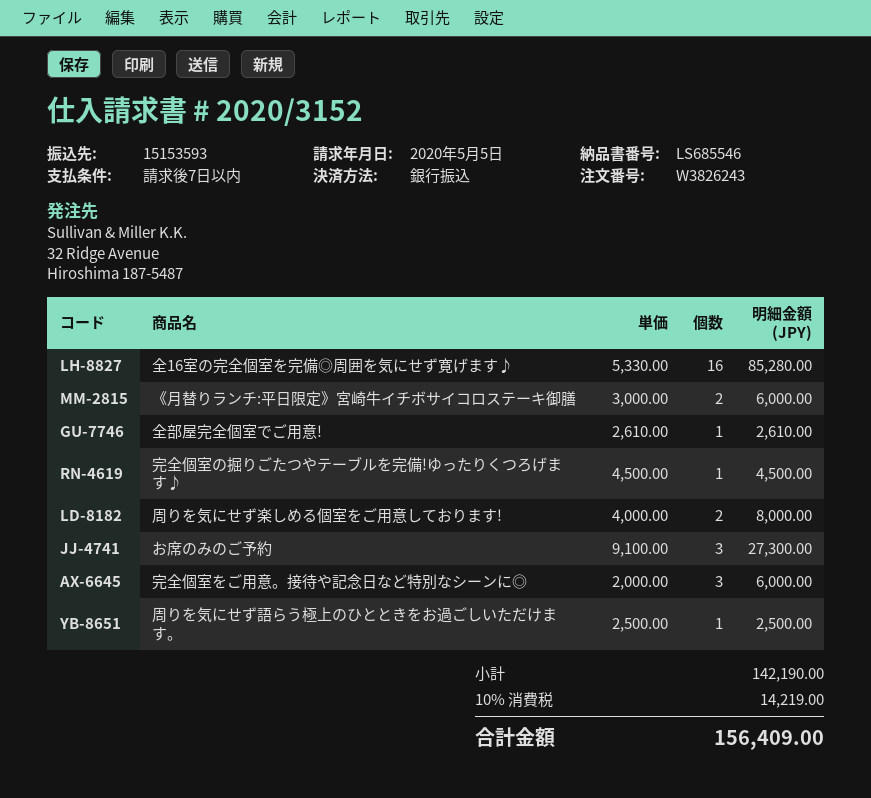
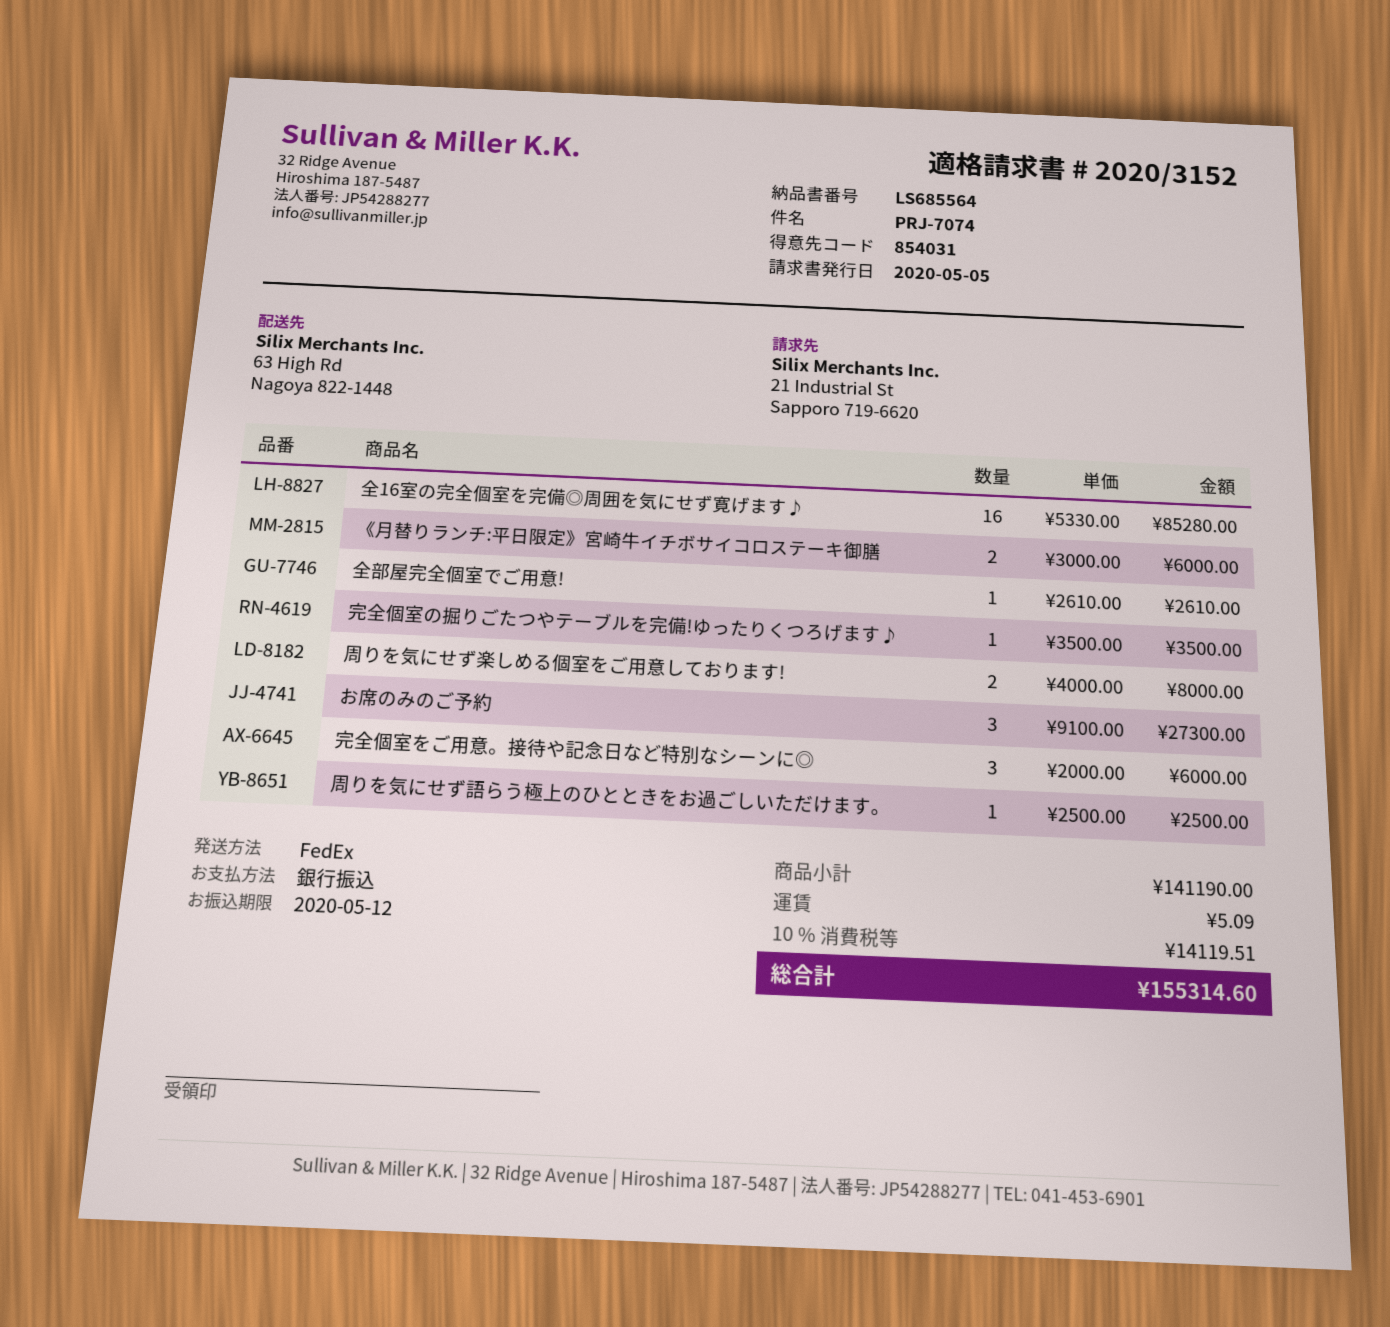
delivery note number: LS685546 -> LS685564
完全個室の掘りごたつやテーブルを完備!ゆったりくつろげます♪: 1 x 4500.00 = 4500.00 -> 1 x 3500.00 = 3500.00
subtotal: 142190.00 -> 141190.00
shipping: none -> 5.09
tax: 10% = 14219.00 -> 10% = 14119.51
total: 156409.00 -> 155314.60

